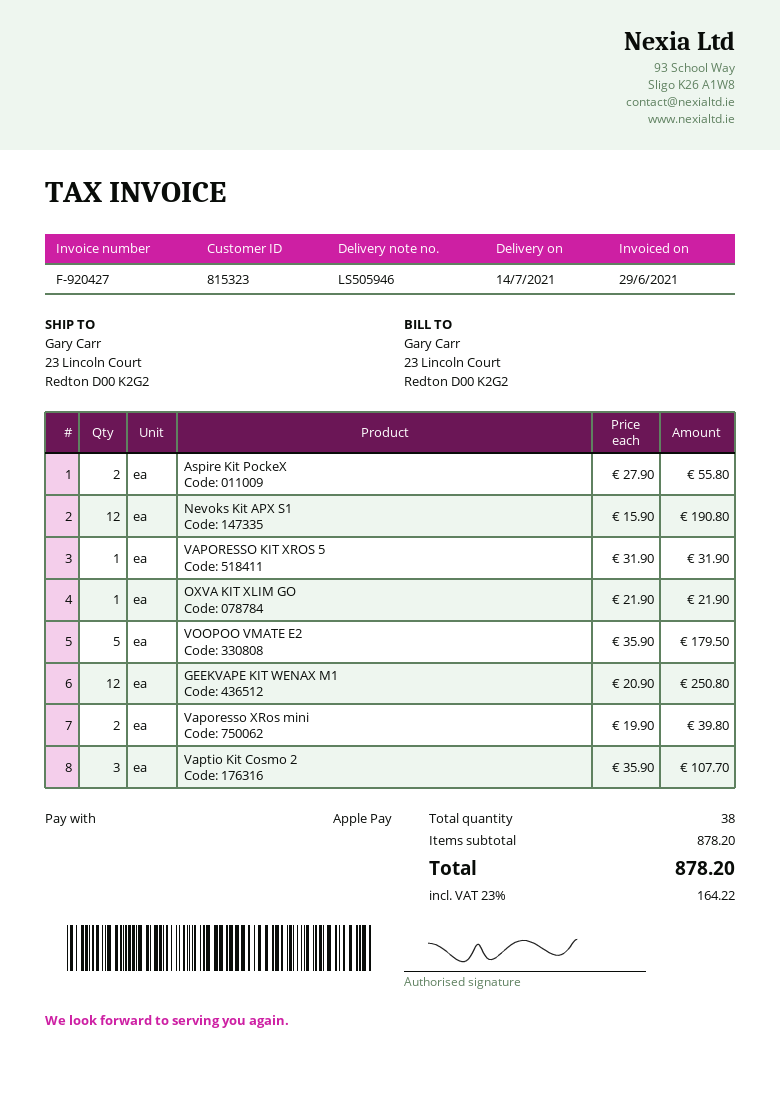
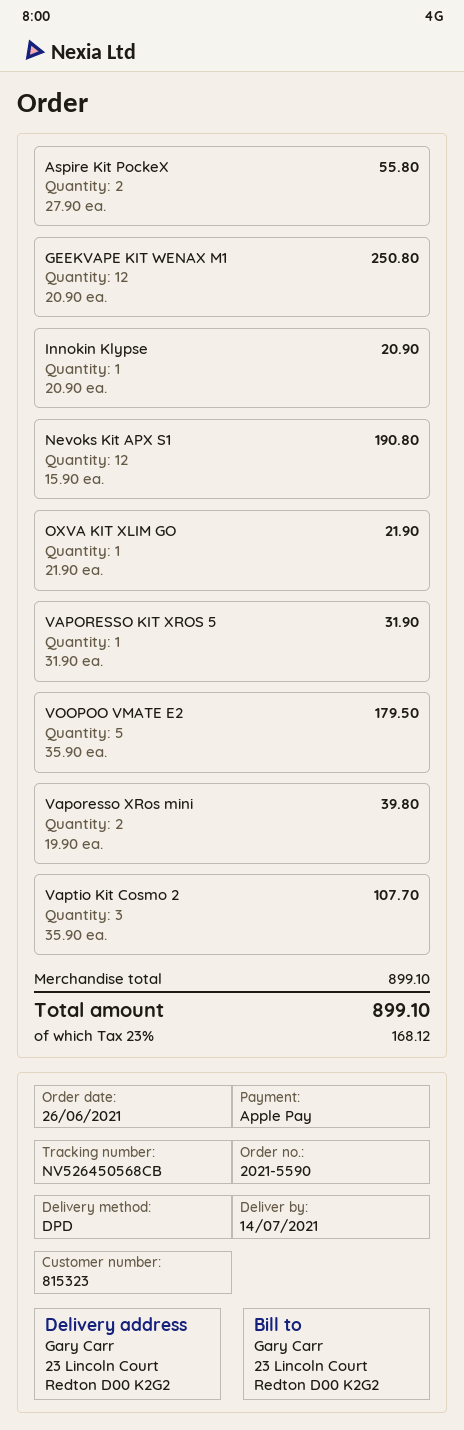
Innokin Klypse: none -> 1 x 20.90 = 20.90
subtotal: 878.20 -> 899.10
tax: 23% = 164.22 -> 23% = 168.12
total: 878.20 -> 899.10

